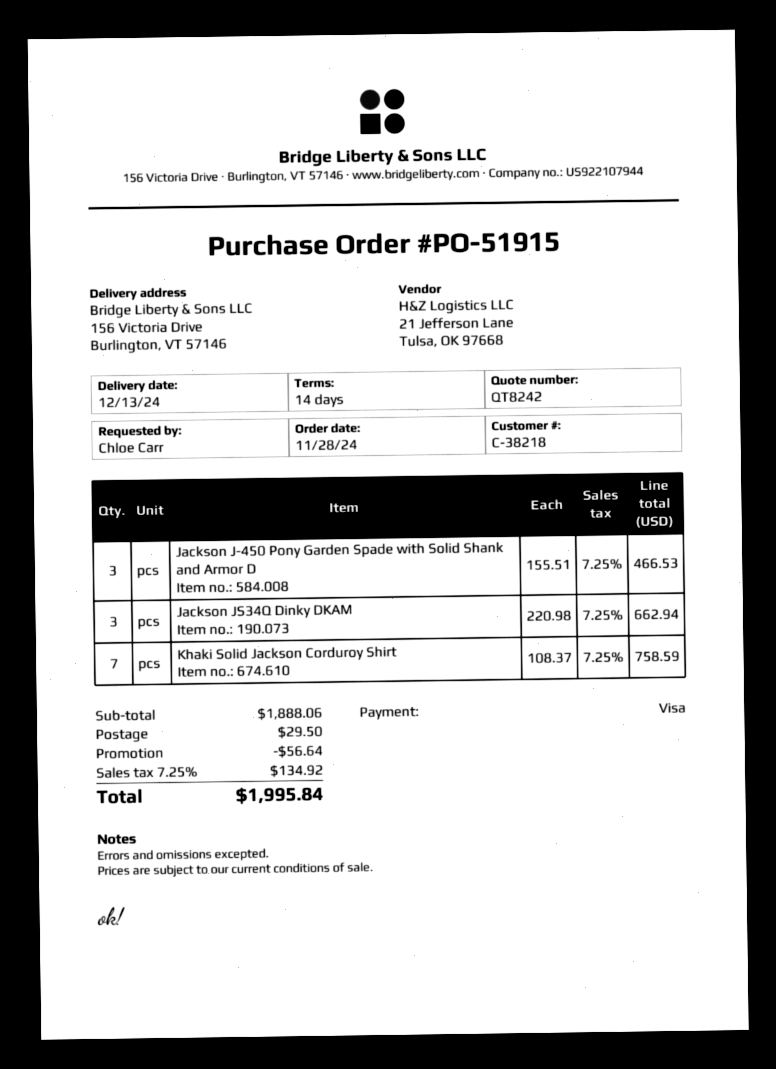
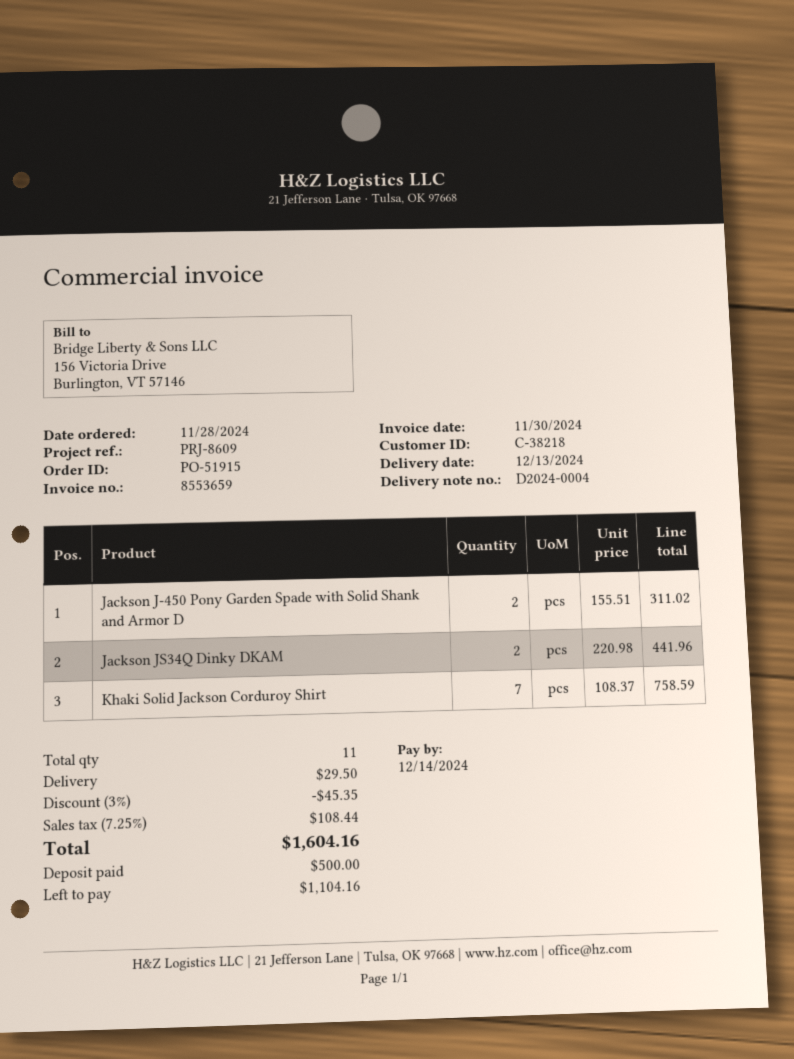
Jackson J-450 Pony Garden Spade with Solid Shank and Armor D: 3 x 155.51 = 466.53 -> 2 x 155.51 = 311.02
Jackson JS34Q Dinky DKAM: 3 x 220.98 = 662.94 -> 2 x 220.98 = 441.96
discount: 56.64 -> 45.35
tax: 7.25% = 134.92 -> 7.25% = 108.44
total: 1995.84 -> 1604.16

